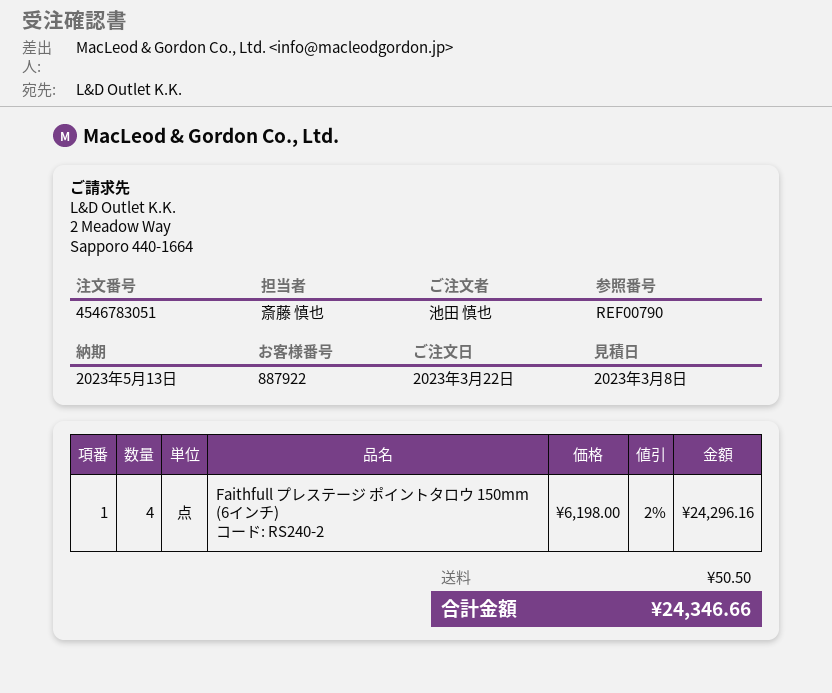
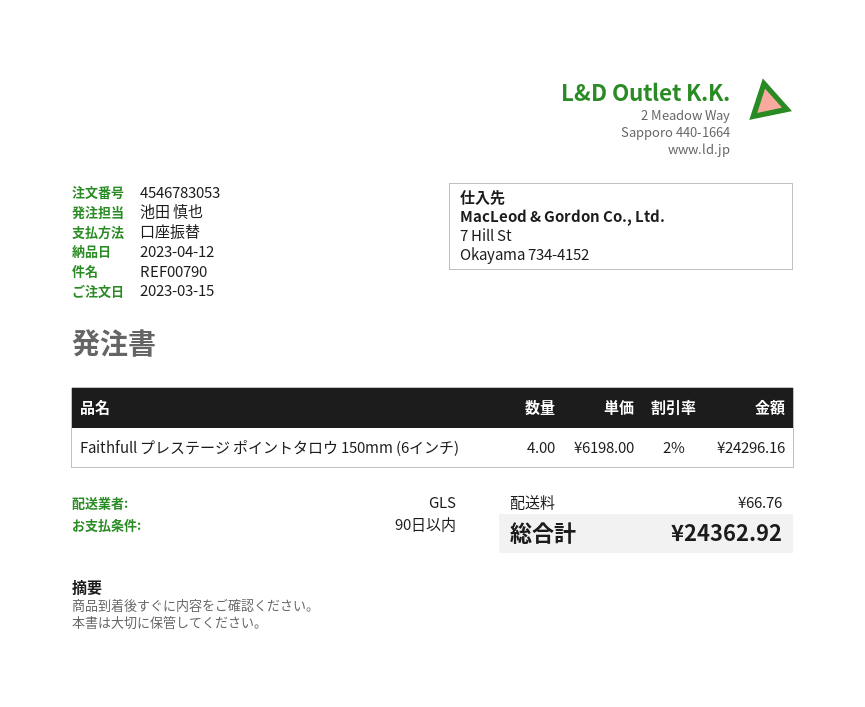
order number: 4546783051 -> 4546783053
order date: 2023-03-22 -> 2023-03-15
delivery date: 2023-05-13 -> 2023-04-12
shipping: 50.50 -> 66.76
total: 24346.66 -> 24362.92

